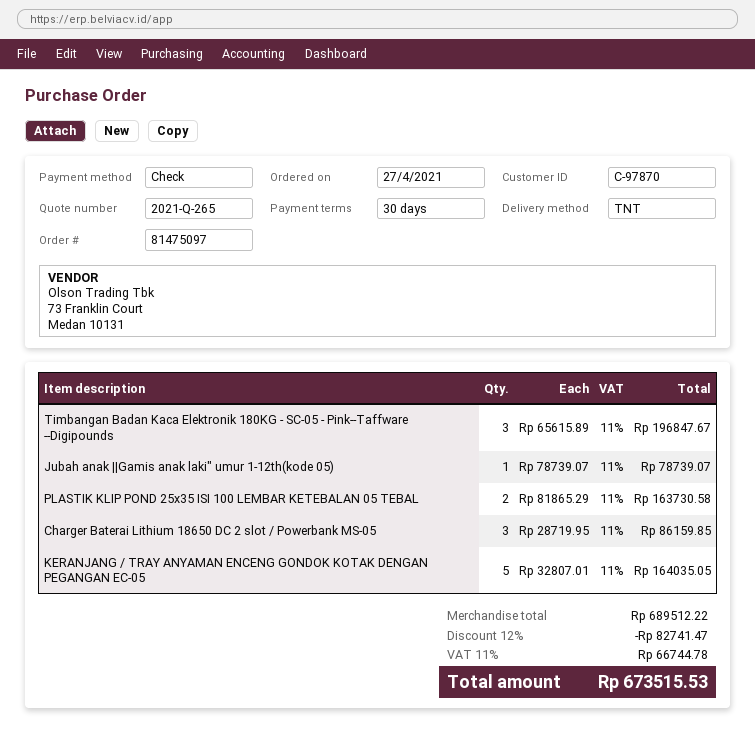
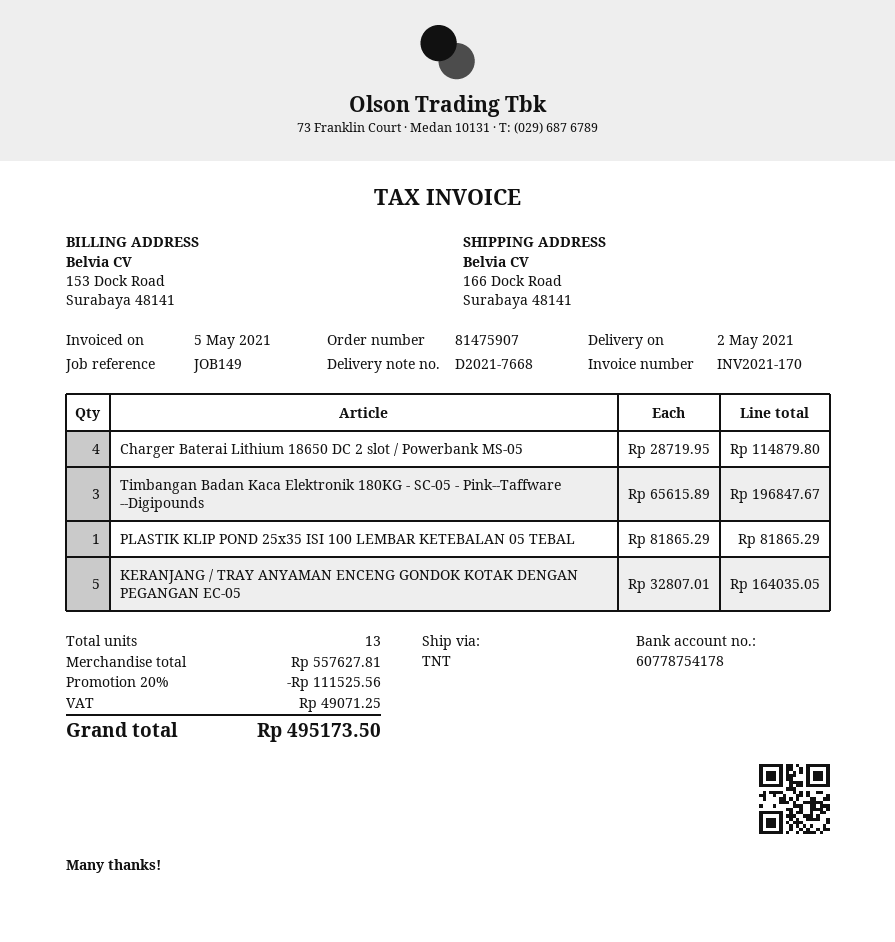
order number: 81475097 -> 81475907
Jubah anak ||Gamis anak laki" umur 1-12th(kode 05): 1 x 78739.07 = 78739.07 -> none
PLASTIK KLIP POND 25x35 ISI 100 LEMBAR KETEBALAN 05 TEBAL: 2 x 81865.29 = 163730.58 -> 1 x 81865.29 = 81865.29
Charger Baterai Lithium 18650 DC 2 slot / Powerbank MS-05: 3 x 28719.95 = 86159.85 -> 4 x 28719.95 = 114879.80
subtotal: 689512.22 -> 557627.81
discount: 12% = 82741.47 -> 20% = 111525.56
tax: 66744.78 -> 49071.25
total: 673515.53 -> 495173.50

